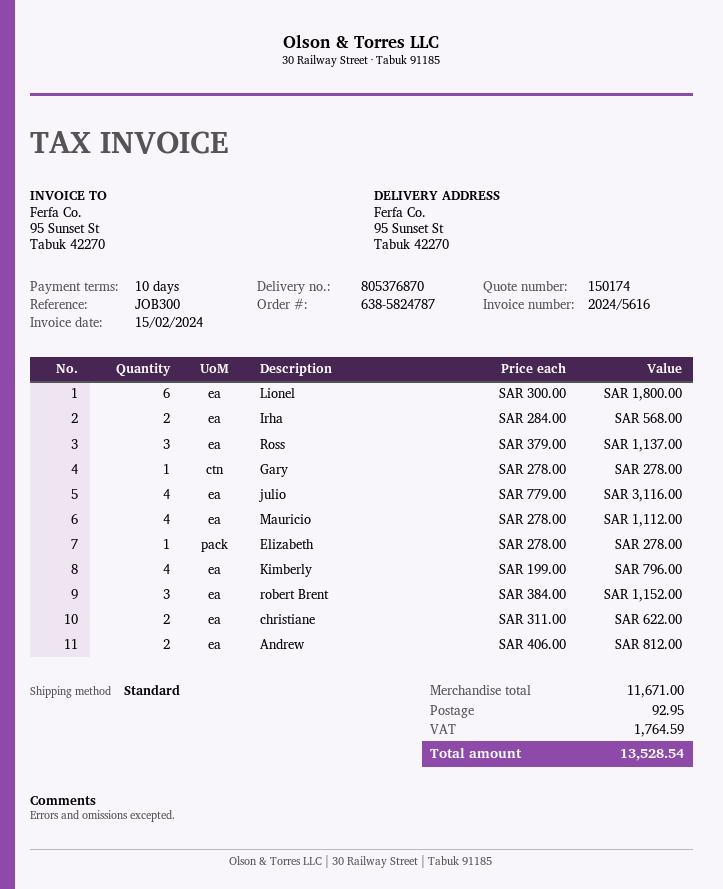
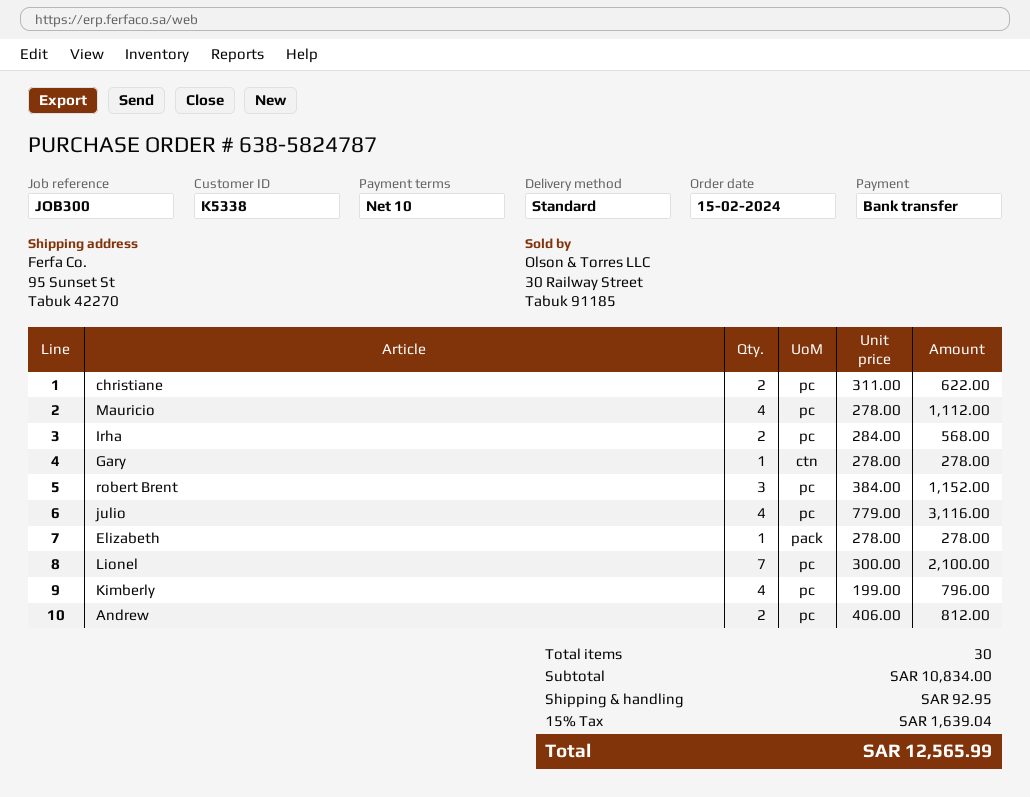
Lionel: 6 x 300.00 = 1800.00 -> 7 x 300.00 = 2100.00
Ross: 3 x 379.00 = 1137.00 -> none
subtotal: 11671.00 -> 10834.00
tax: 1764.59 -> 1639.04
total: 13528.54 -> 12565.99

